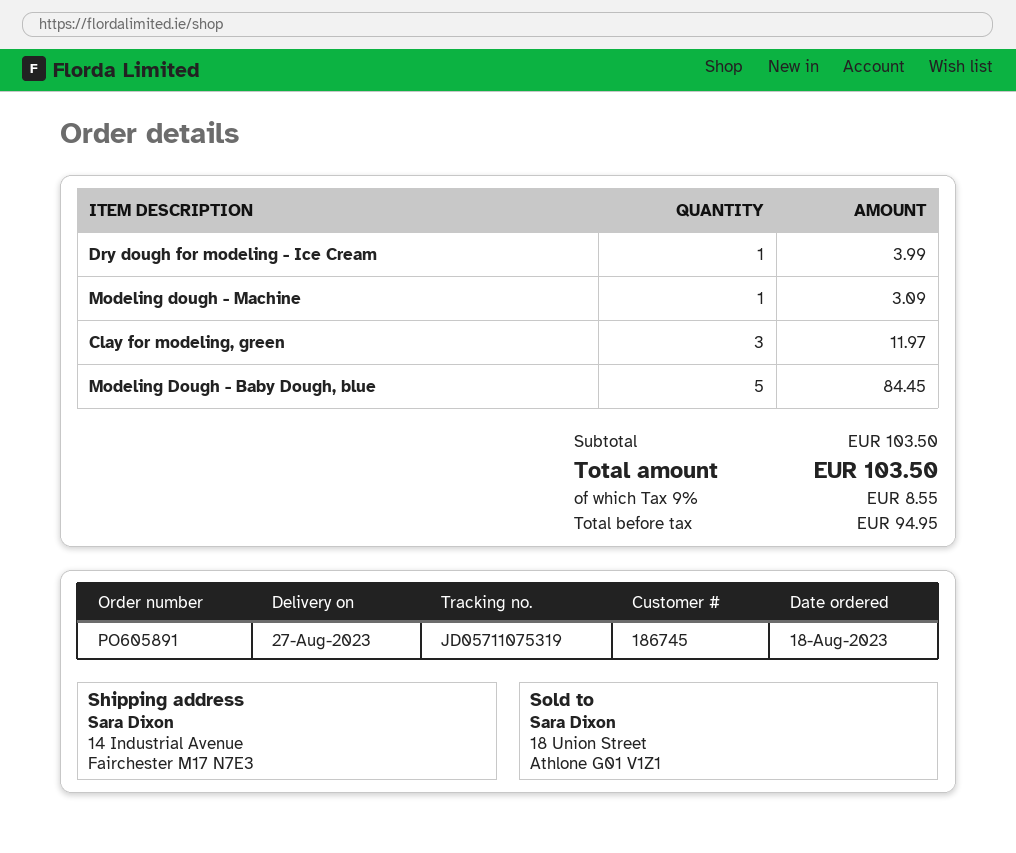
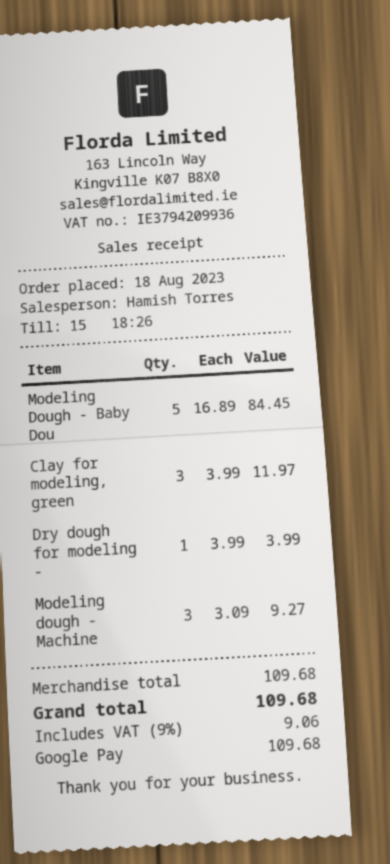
Modeling dough - Machine: 1 for 3.09 -> 3 for 9.27
subtotal: 103.50 -> 109.68
tax: 9% = 8.55 -> 9% = 9.06
total: 103.50 -> 109.68

